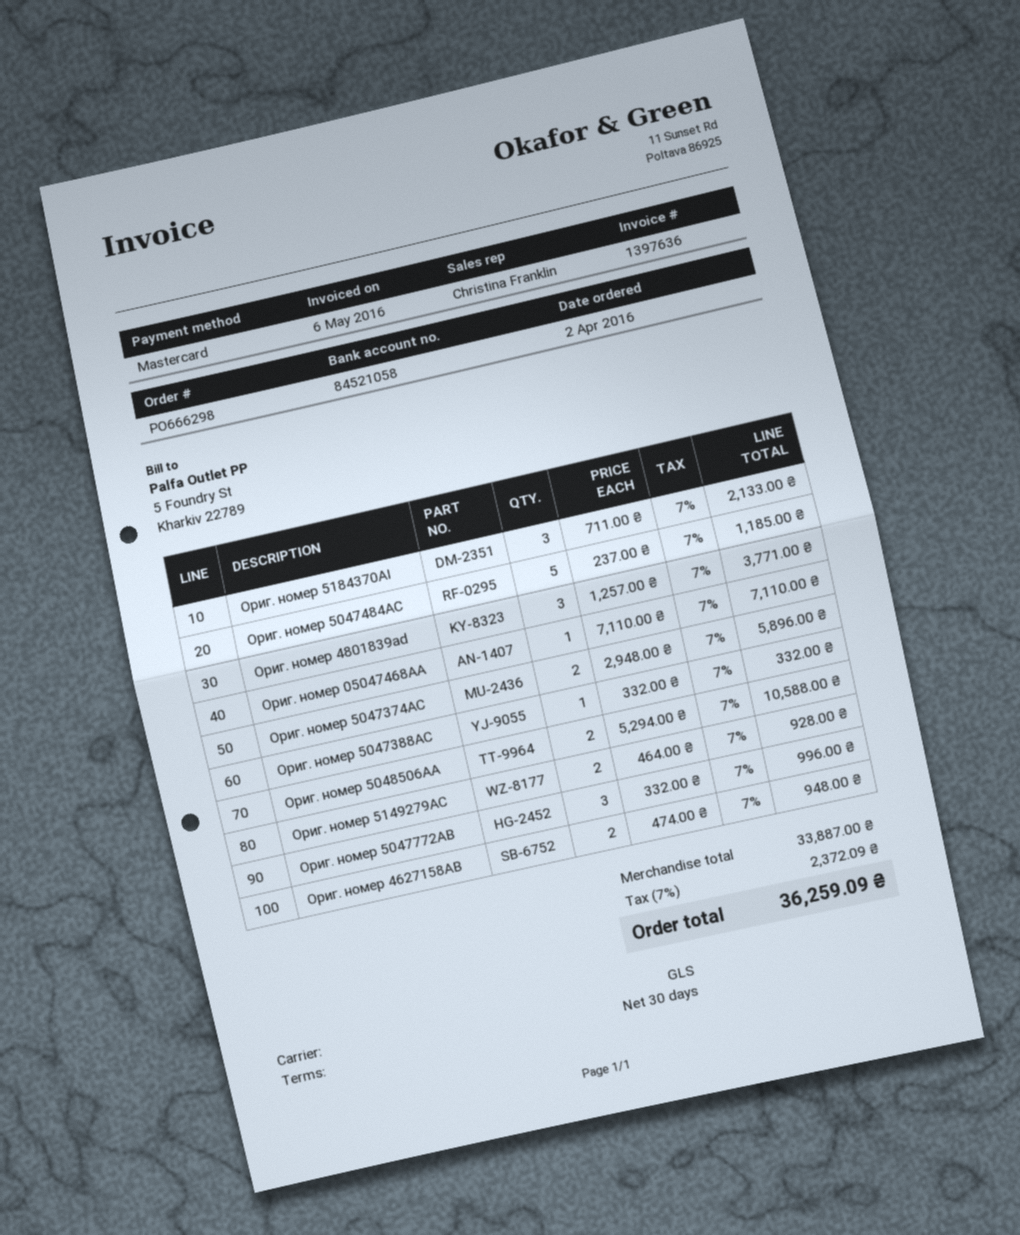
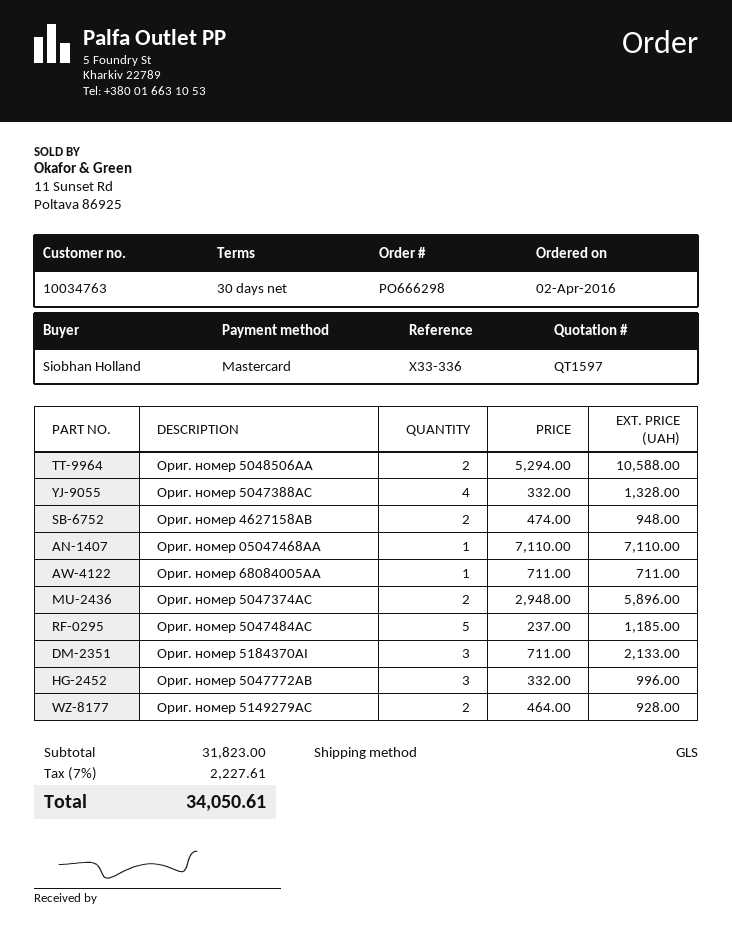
Ориг. номер 4801839ad: 3 x 1257.00 = 3771.00 -> none
Ориг. номер 5047388AC: 1 x 332.00 = 332.00 -> 4 x 332.00 = 1328.00
Ориг. номер 68084005AA: none -> 1 x 711.00 = 711.00
subtotal: 33887.00 -> 31823.00
tax: 7% = 2372.09 -> 7% = 2227.61
total: 36259.09 -> 34050.61

